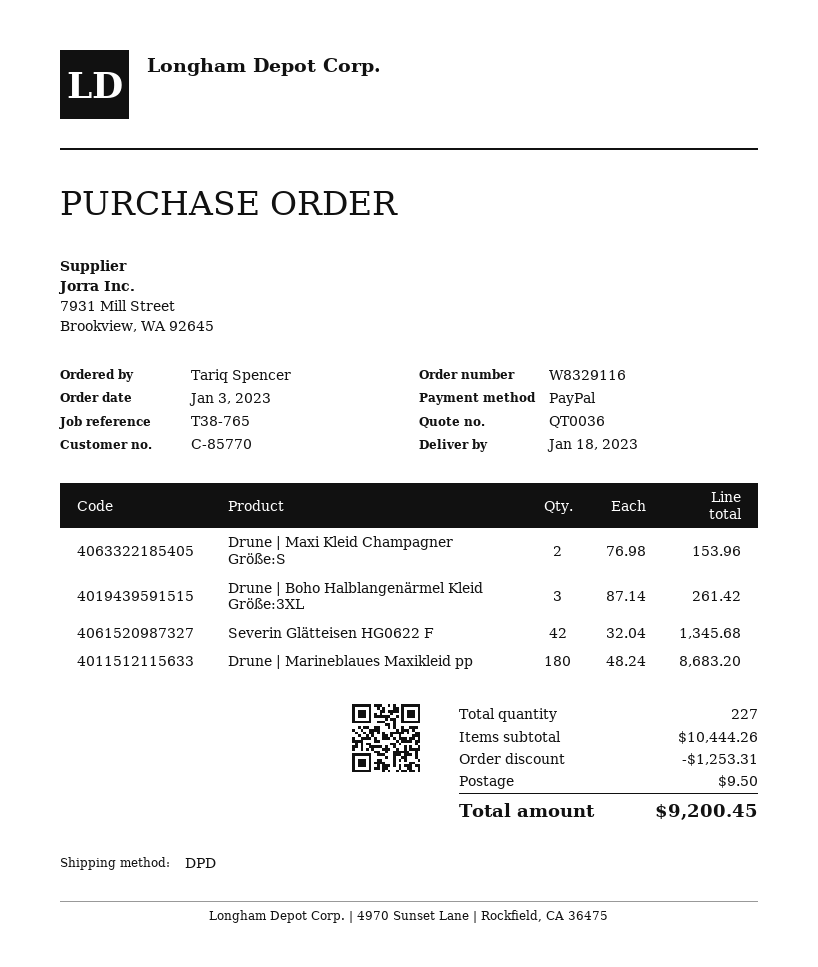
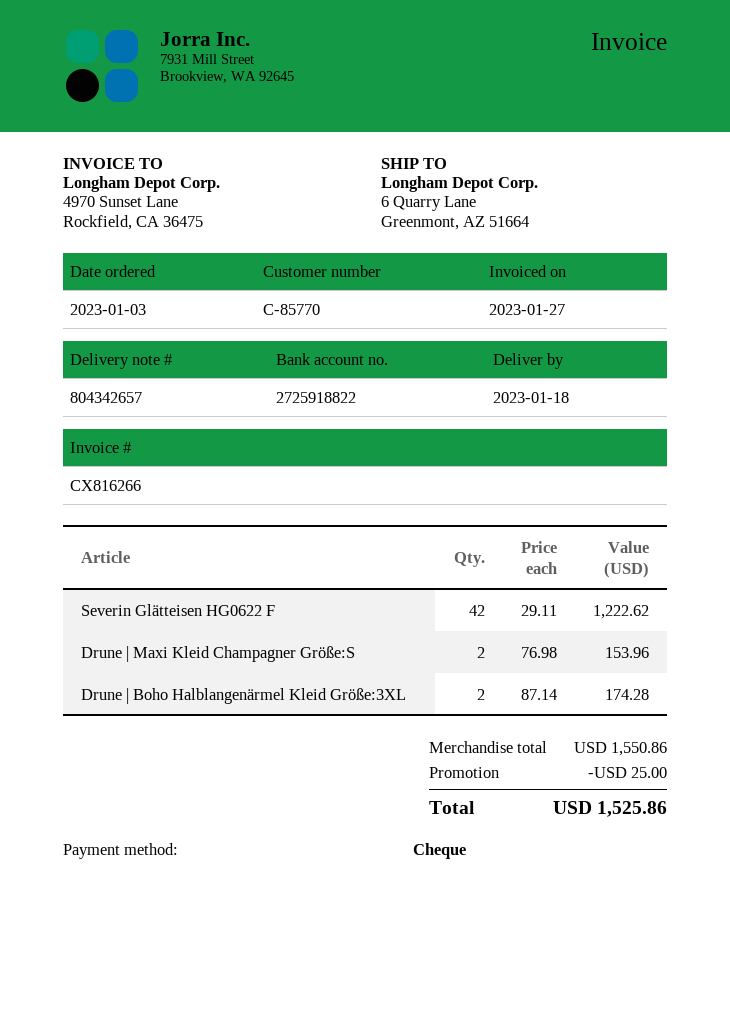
payment method: PayPal -> cheque
Drune | Boho Halblangenärmel Kleid Größe:3XL: 3 x 87.14 = 261.42 -> 2 x 87.14 = 174.28
Severin Glätteisen HG0622 F: 42 x 32.04 = 1345.68 -> 42 x 29.11 = 1222.62
Drune | Marineblaues Maxikleid pp: 180 x 48.24 = 8683.20 -> none
subtotal: 10444.26 -> 1550.86
discount: 1253.31 -> 25.00
shipping: 9.50 -> none
total: 9200.45 -> 1525.86

